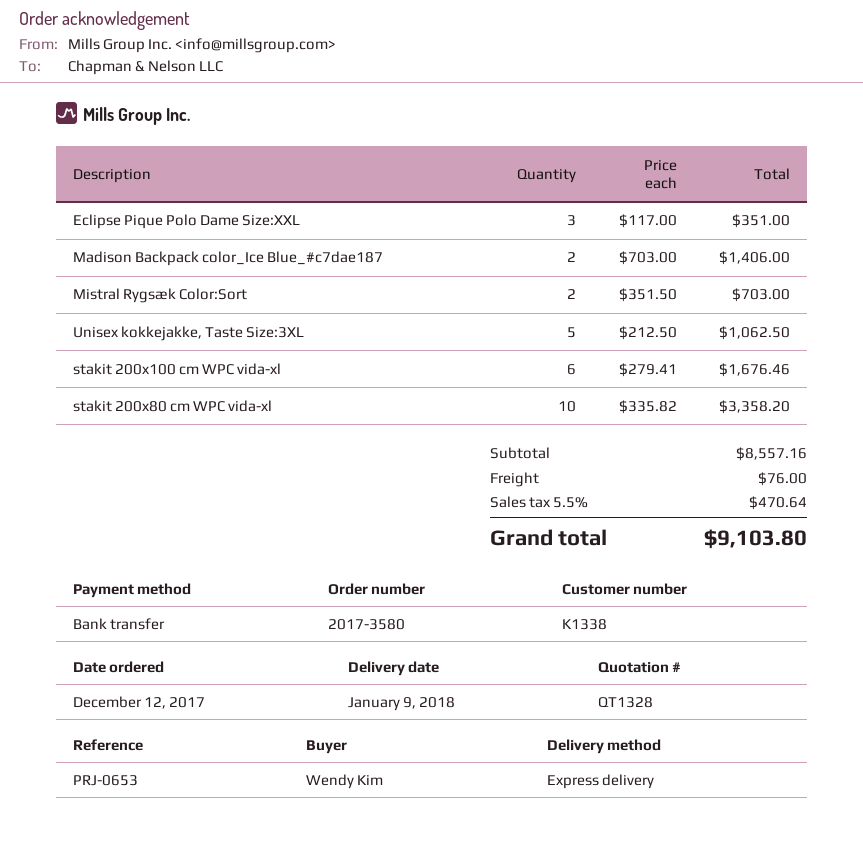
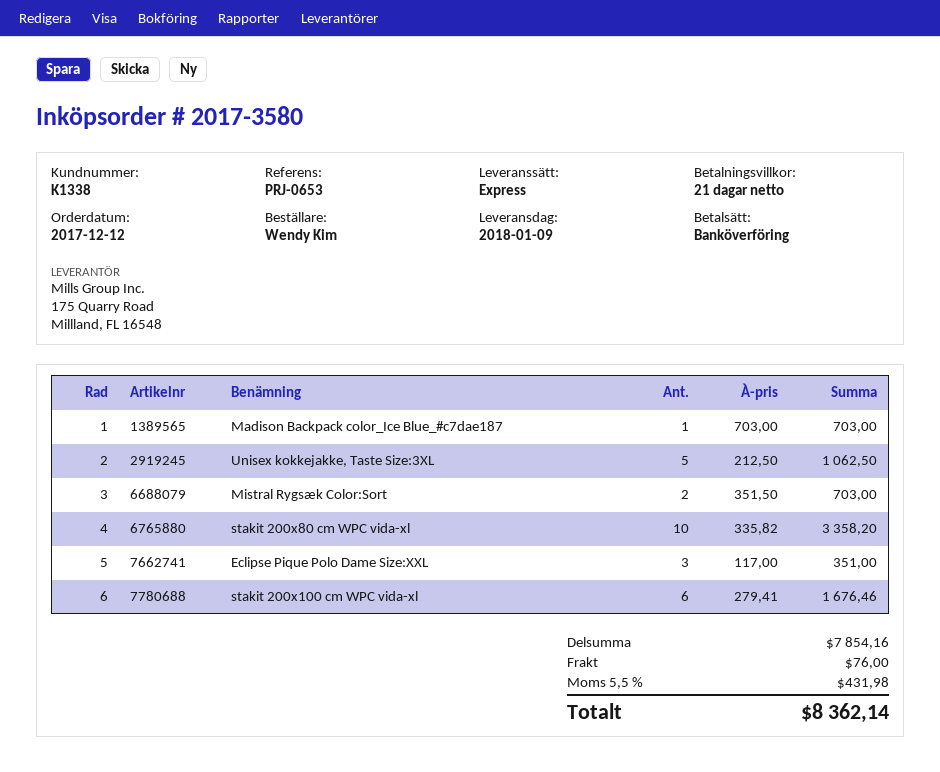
Madison Backpack color_Ice Blue_#c7dae187: 2 x 703.00 = 1406.00 -> 1 x 703.00 = 703.00
subtotal: 8557.16 -> 7854.16
tax: 5.5% = 470.64 -> 5.5% = 431.98
total: 9103.80 -> 8362.14

